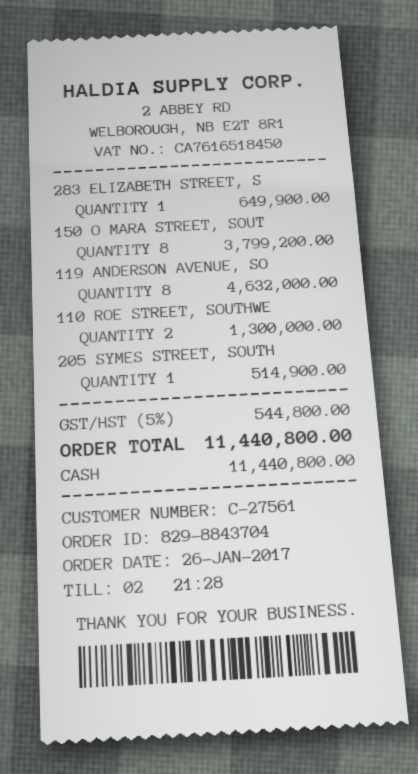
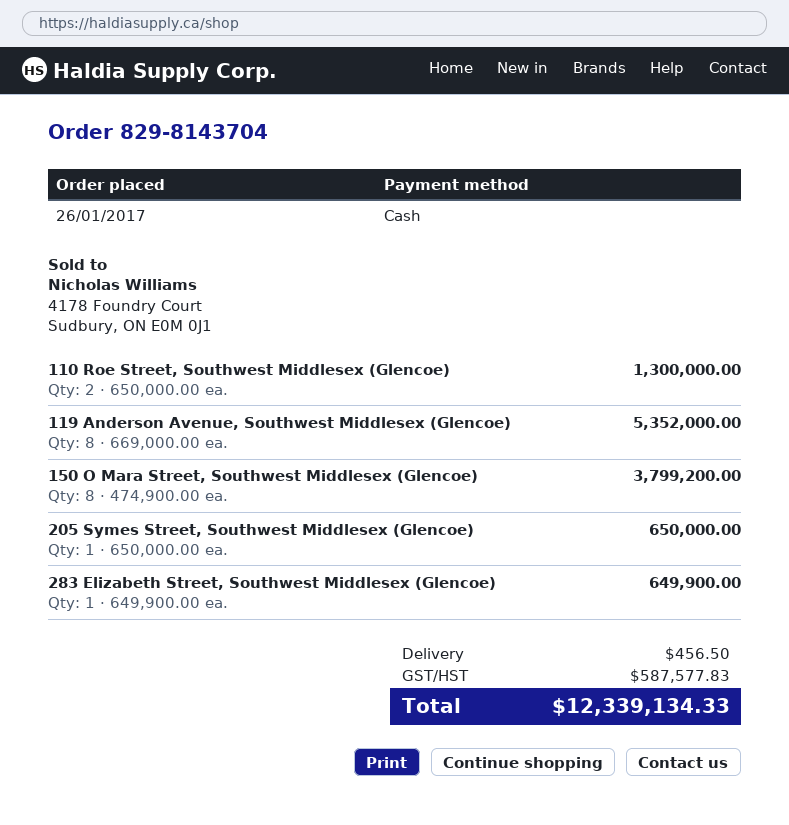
order number: 829-8843704 -> 829-8143704
119 ANDERSON AVENUE, SO: 8 for 4632000.00 -> 8 for 5352000.00
205 SYMES STREET, SOUTH: 1 for 514900.00 -> 1 for 650000.00
shipping: none -> 456.50
tax: 544800.00 -> 587577.83
total: 11440800.00 -> 12339134.33

